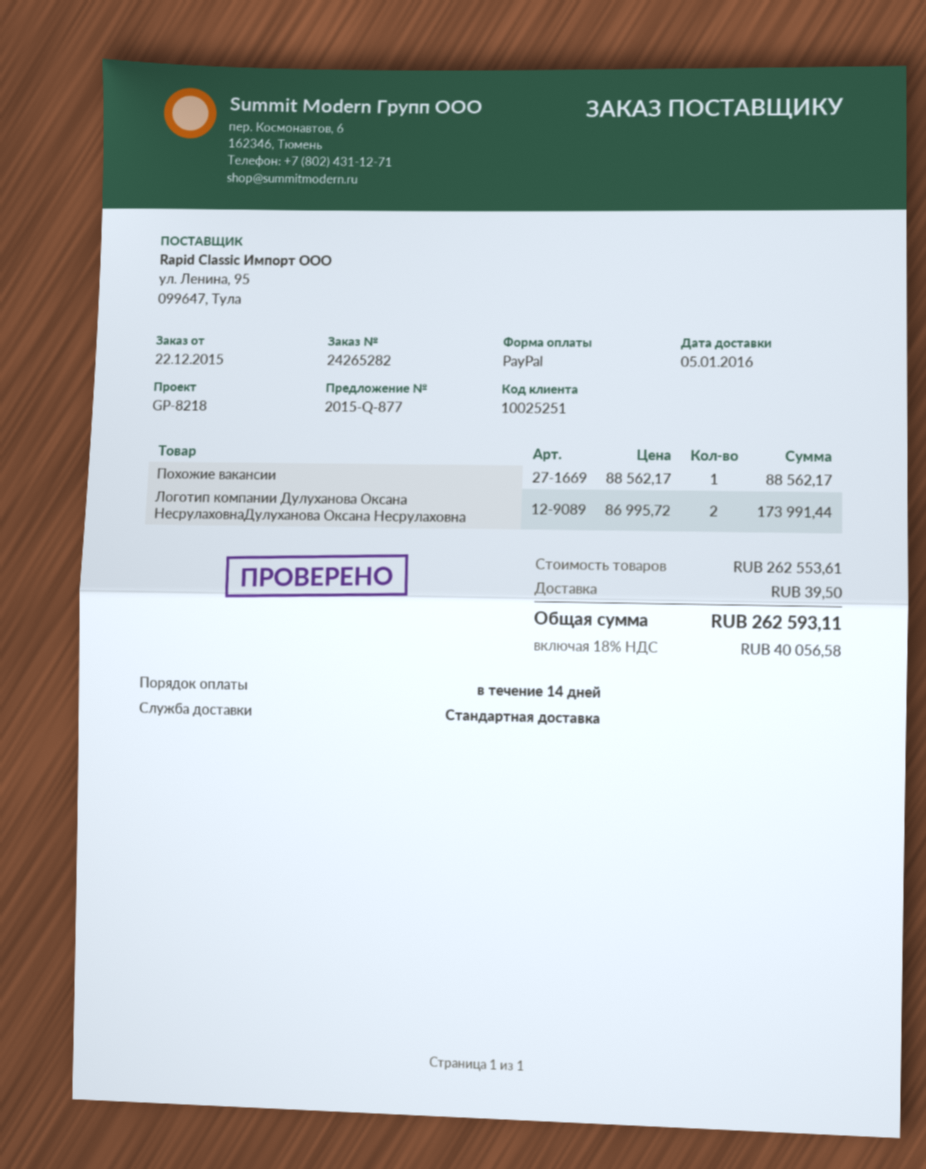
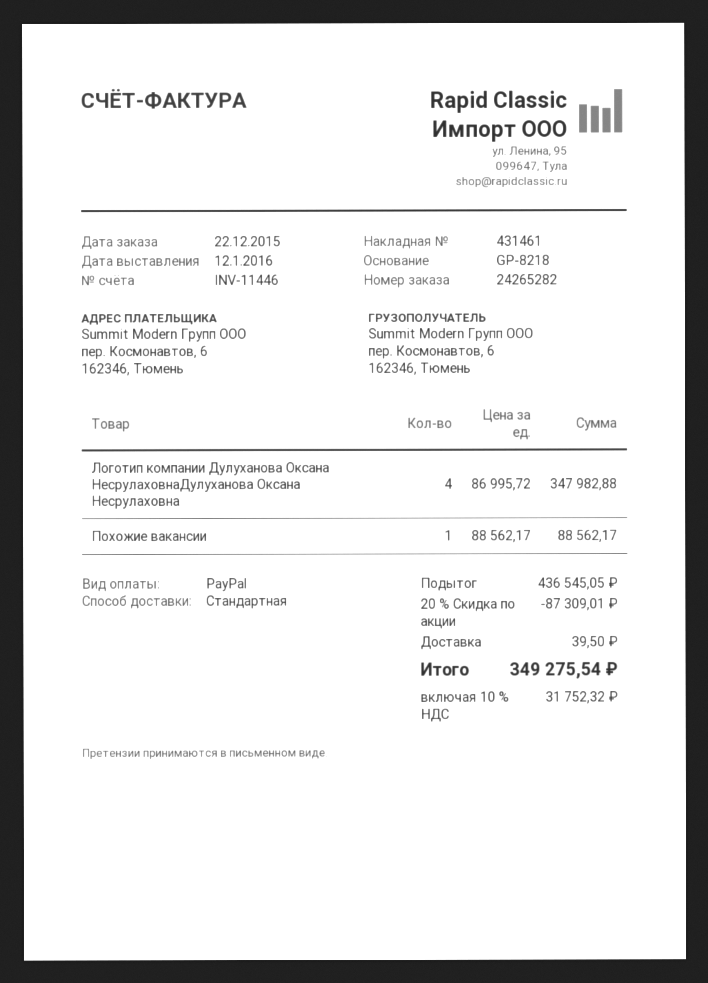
Логотип компании Дулуханова Оксана НесрулаховнаДулуханова Оксана Несрулаховна: 2 x 86995.72 = 173991.44 -> 4 x 86995.72 = 347982.88
subtotal: 262553.61 -> 436545.05
discount: none -> 20% = 87309.01
tax: 18% = 40056.58 -> 10% = 31752.32
total: 262593.11 -> 349275.54

